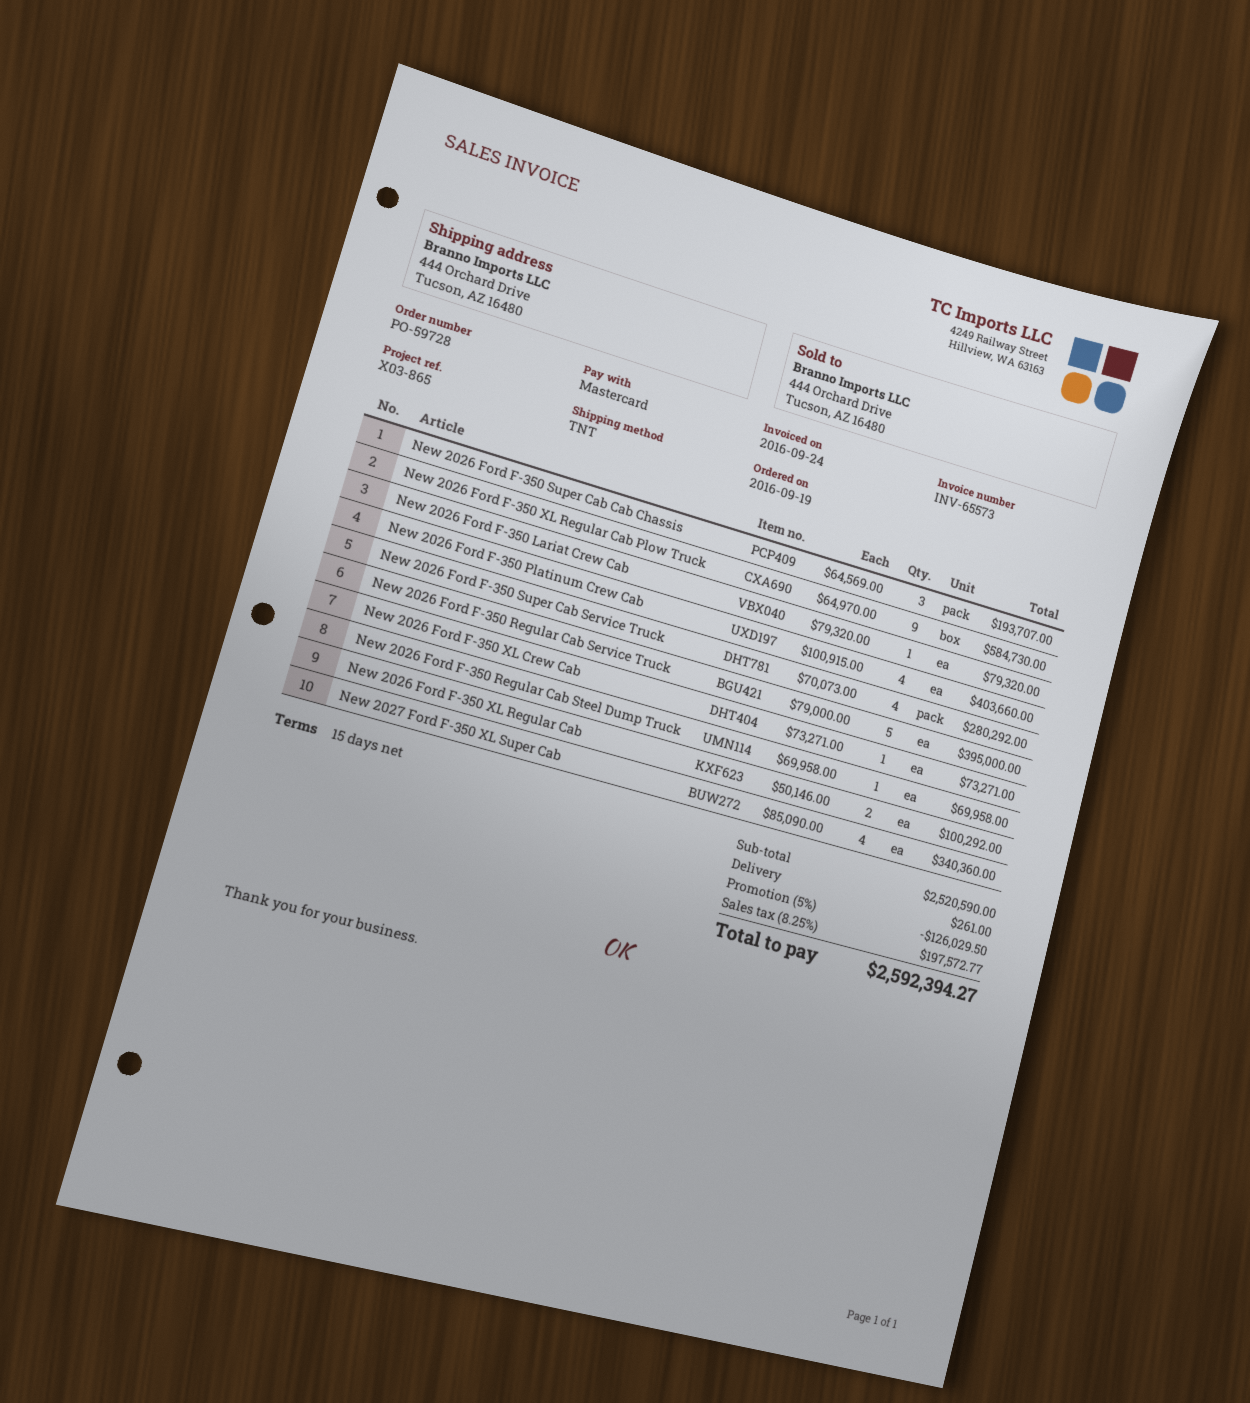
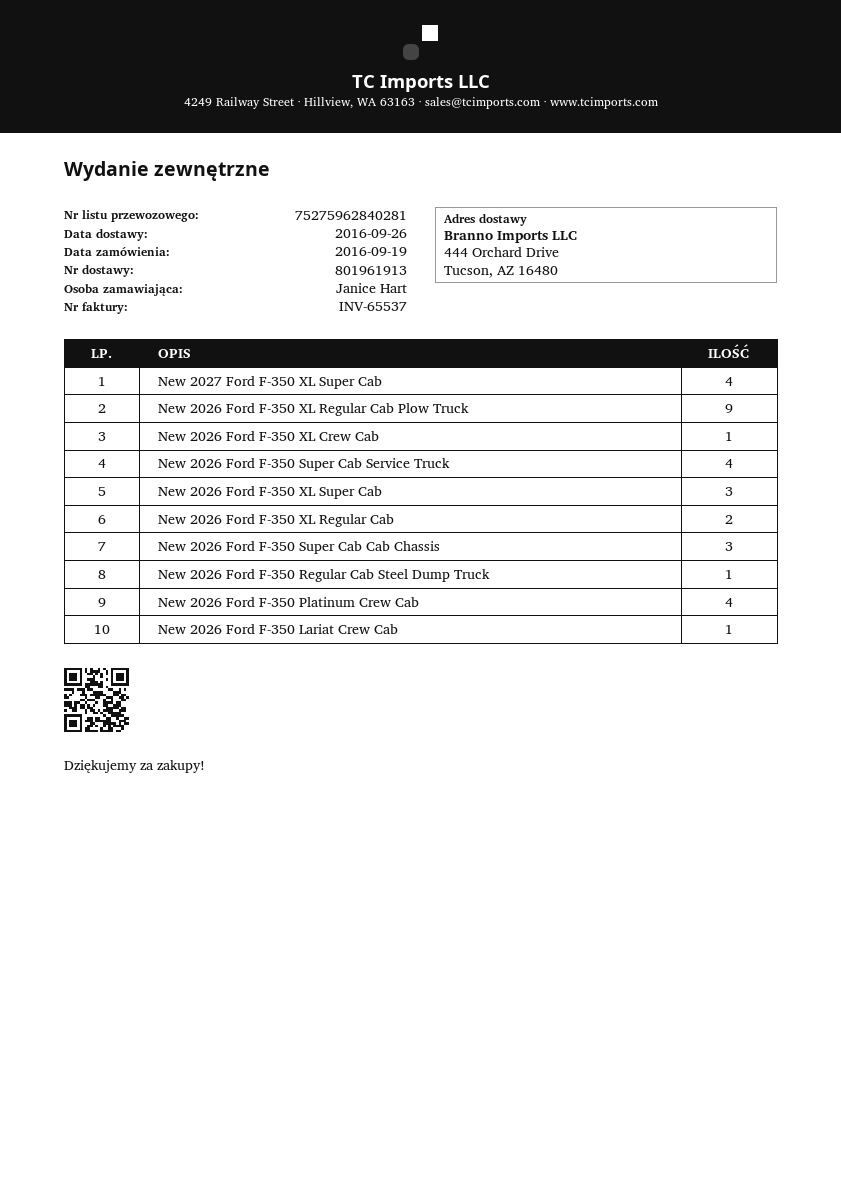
invoice number: INV-65573 -> INV-65537
New 2026 Ford F-350 Regular Cab Service Truck: 5 -> none
New 2026 Ford F-350 XL Super Cab: none -> 3

